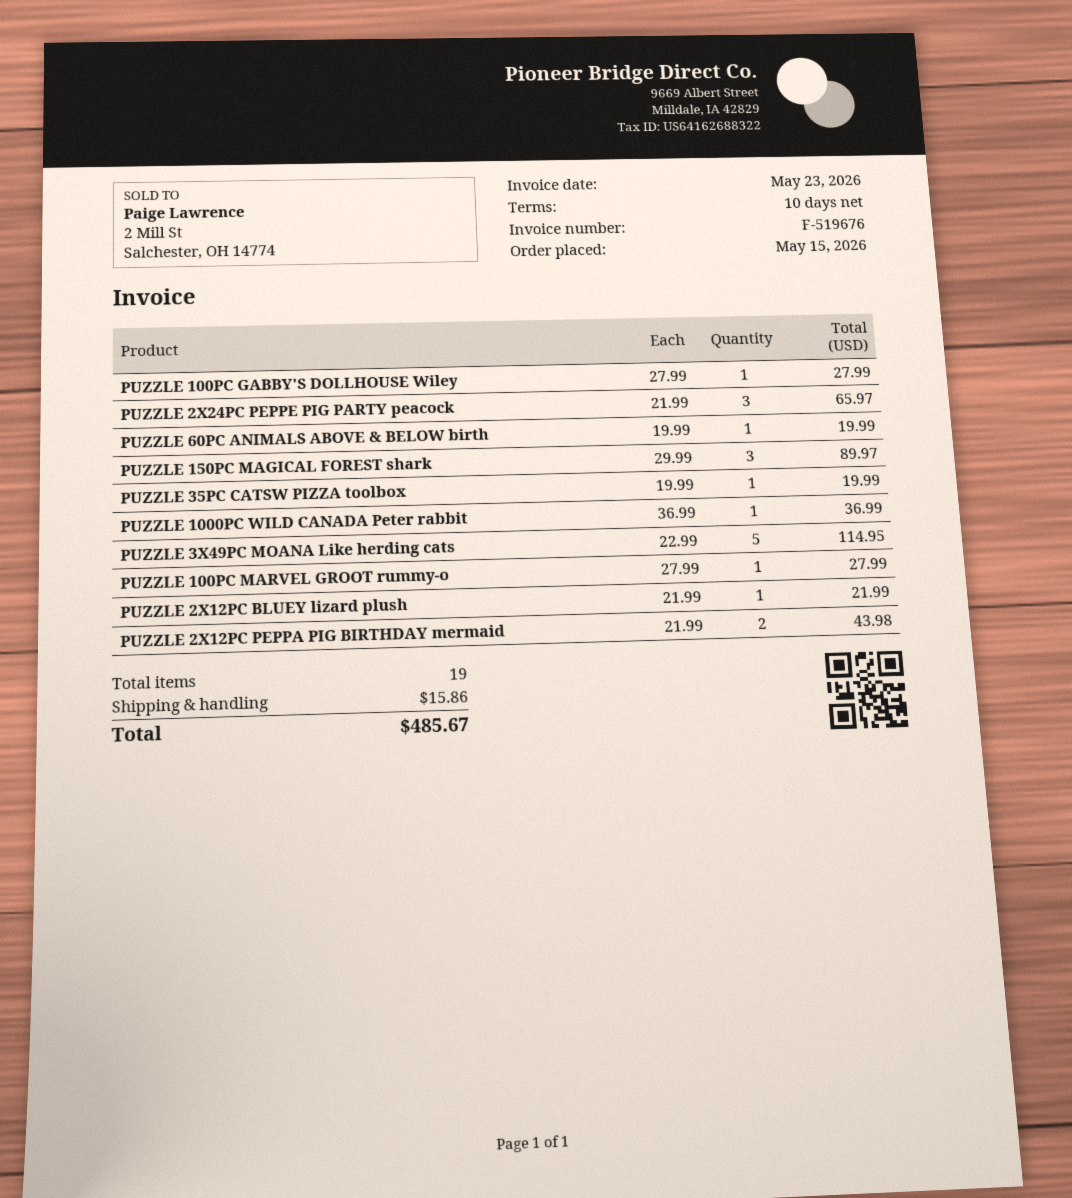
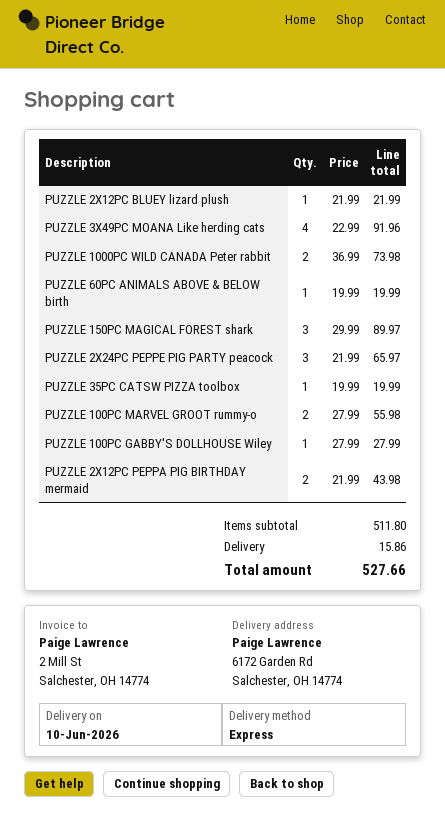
PUZZLE 1000PC WILD CANADA Peter rabbit: 1 x 36.99 = 36.99 -> 2 x 36.99 = 73.98
PUZZLE 3X49PC MOANA Like herding cats: 5 x 22.99 = 114.95 -> 4 x 22.99 = 91.96
PUZZLE 100PC MARVEL GROOT rummy-o: 1 x 27.99 = 27.99 -> 2 x 27.99 = 55.98
total: 485.67 -> 527.66

